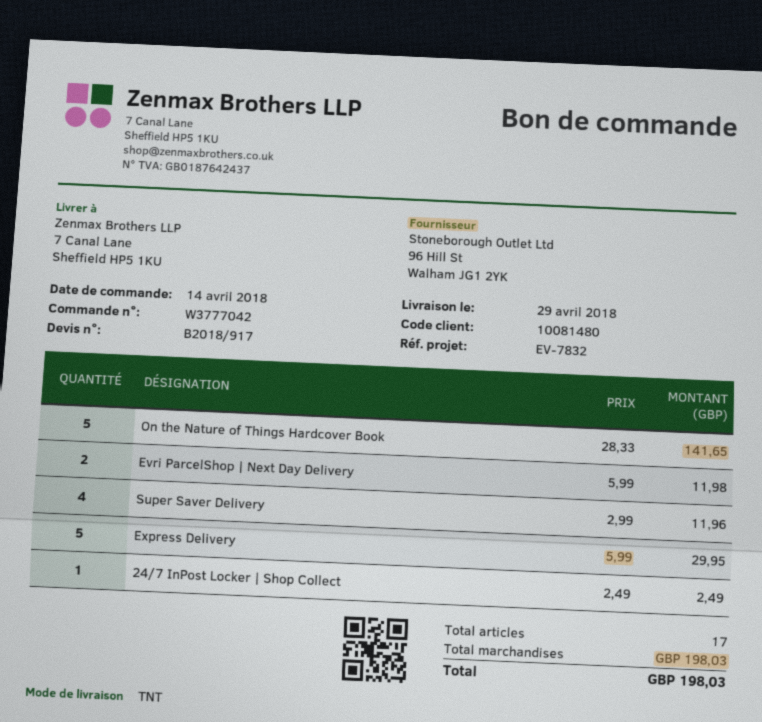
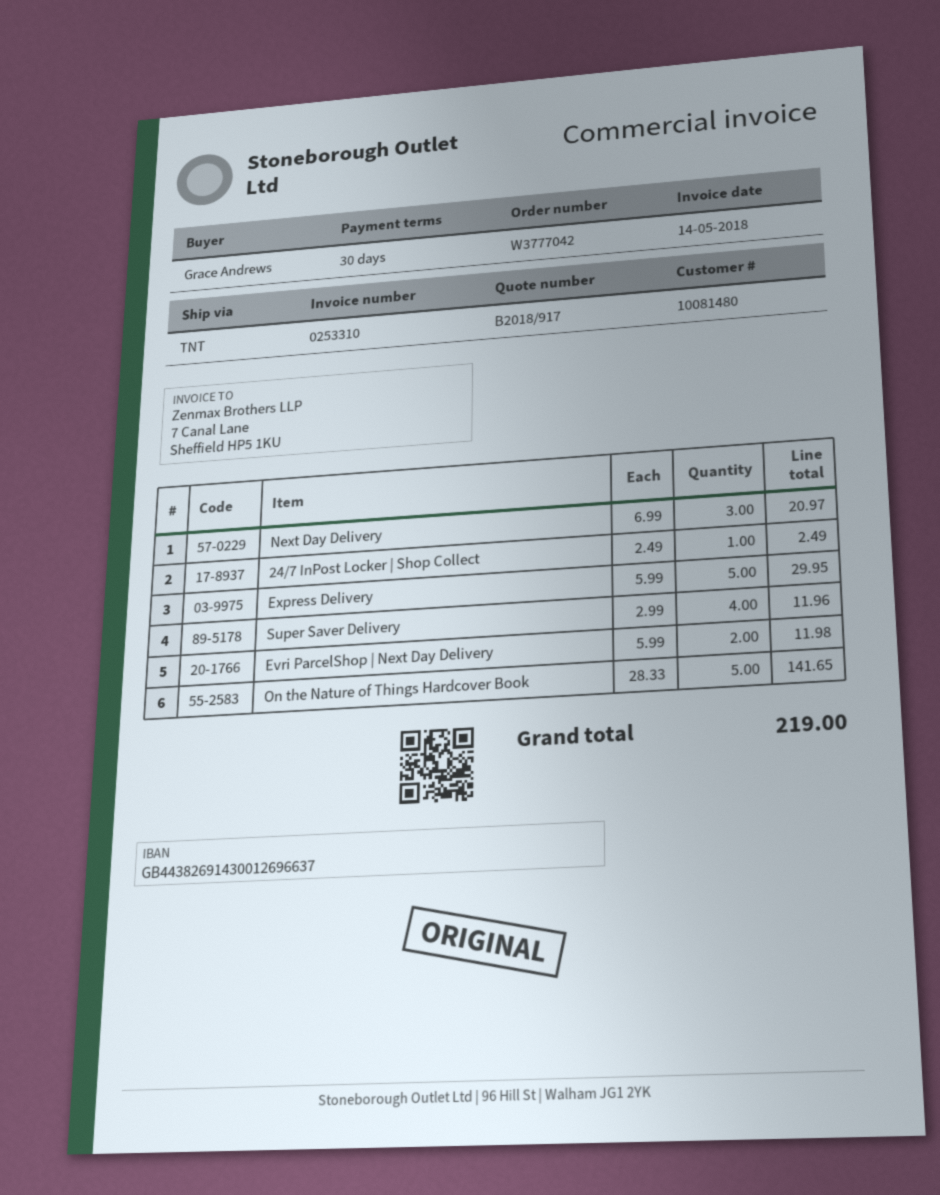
Next Day Delivery: none -> 3 x 6.99 = 20.97
total: 198.03 -> 219.00

